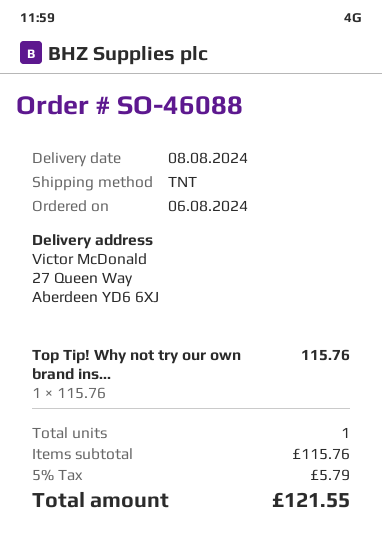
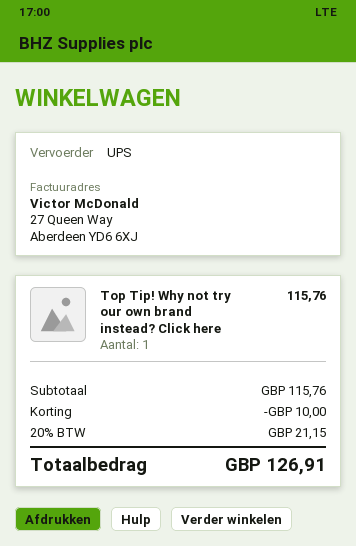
shipping method: TNT -> UPS
discount: none -> 10.00
tax: 5% = 5.79 -> 20% = 21.15
total: 121.55 -> 126.91

